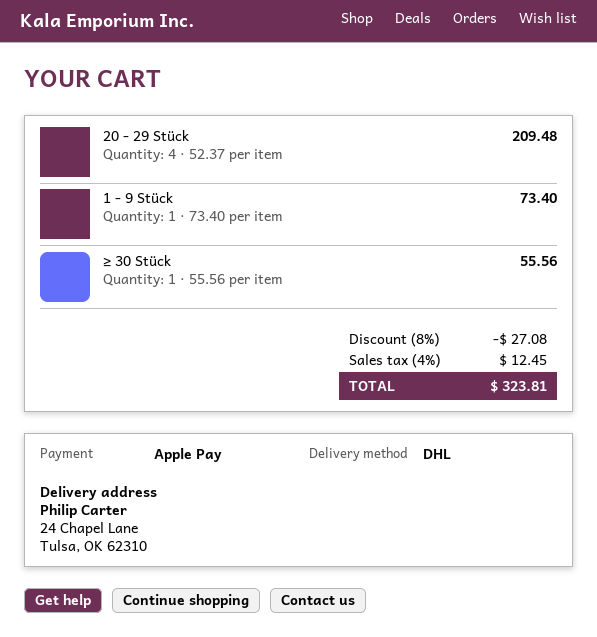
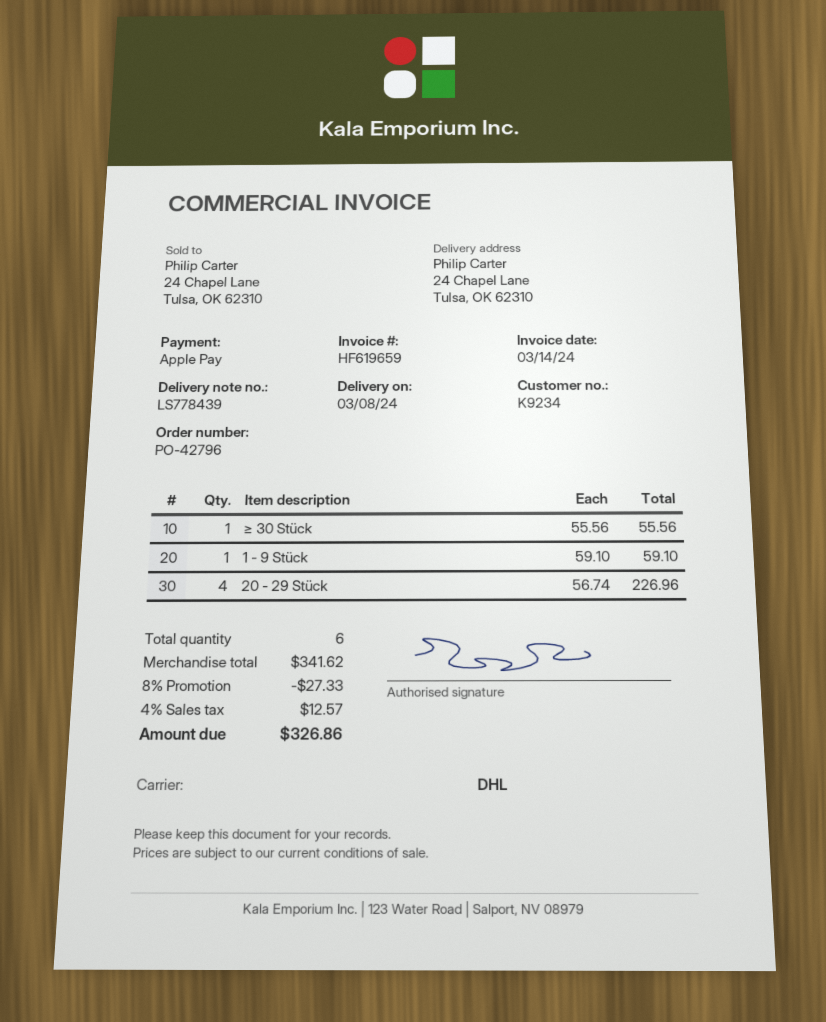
20 - 29 Stück: 4 x 52.37 = 209.48 -> 4 x 56.74 = 226.96
1 - 9 Stück: 1 x 73.40 = 73.40 -> 1 x 59.10 = 59.10
discount: 8% = 27.08 -> 8% = 27.33
tax: 4% = 12.45 -> 4% = 12.57
total: 323.81 -> 326.86

